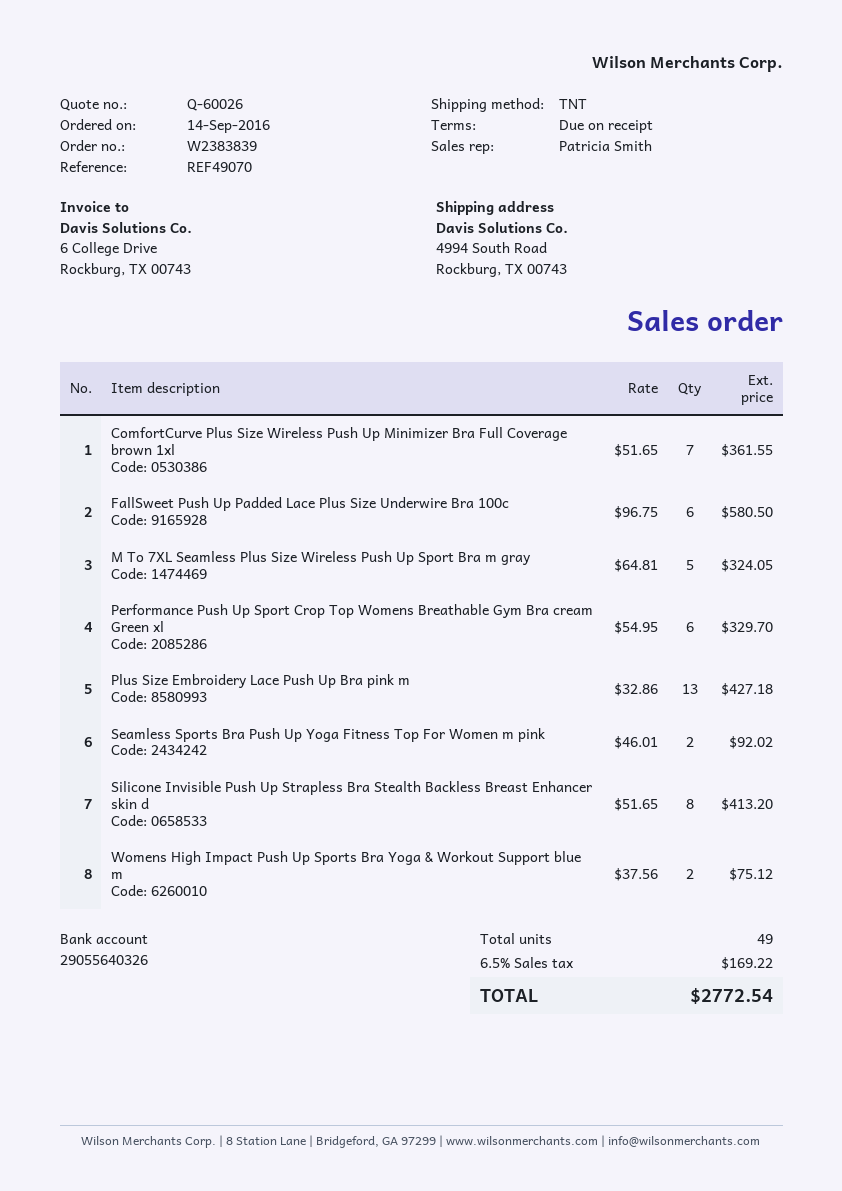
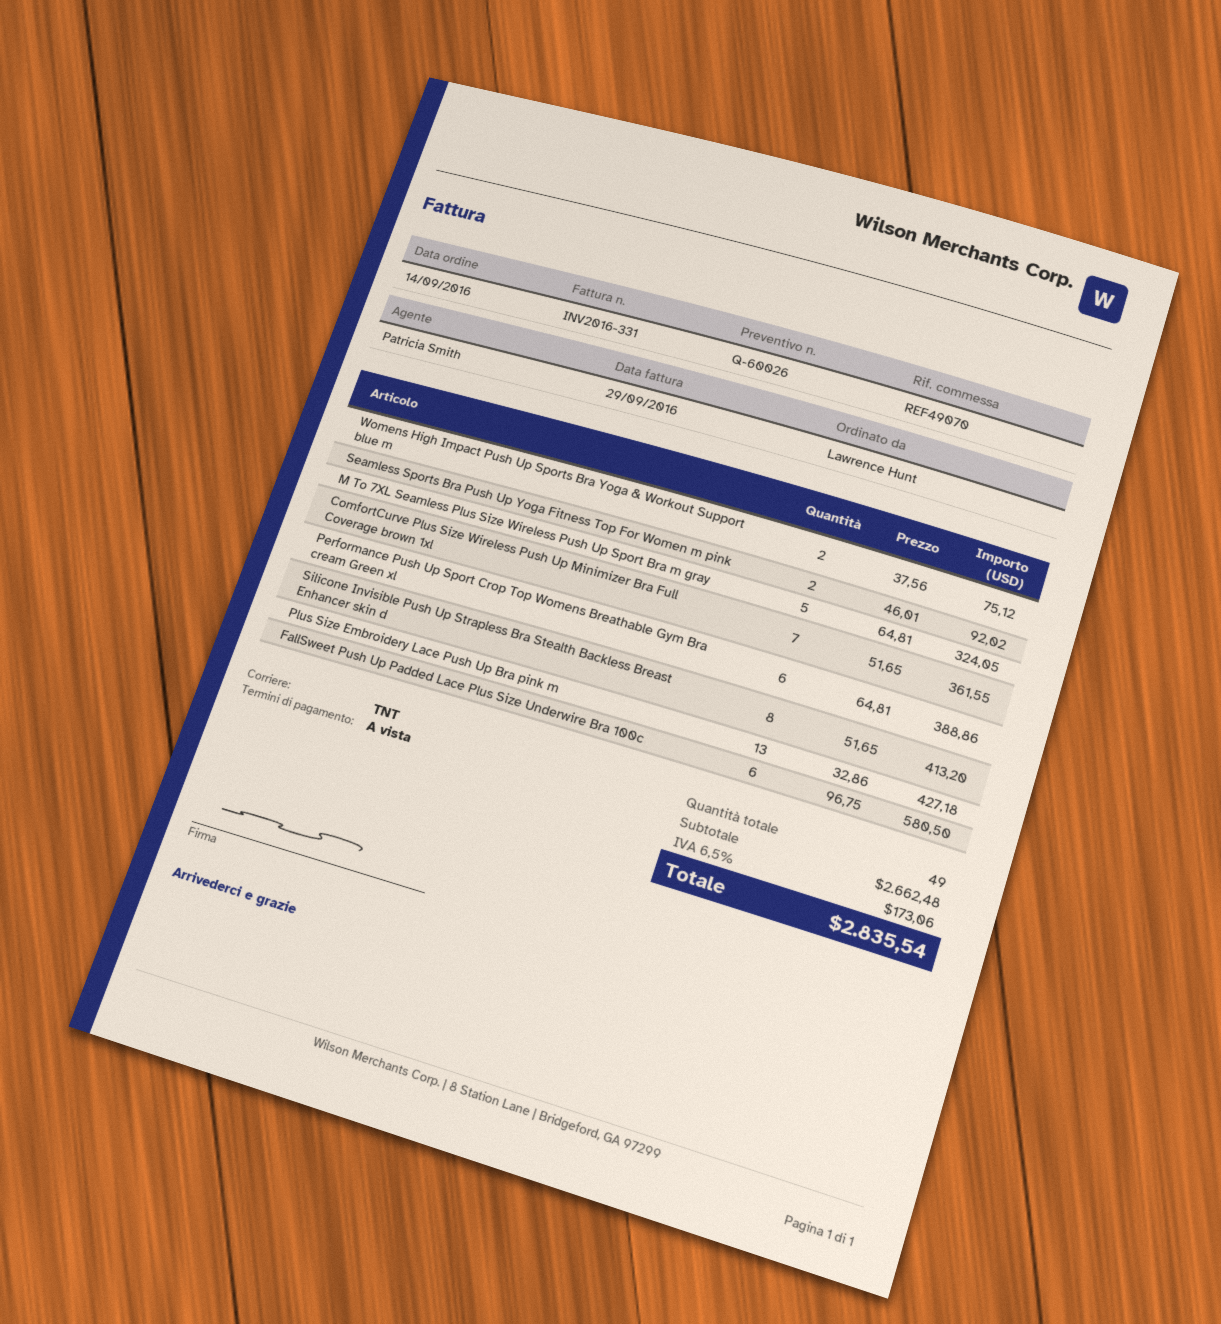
Performance Push Up Sport Crop Top Womens Breathable Gym Bra cream Green xl: 6 x 54.95 = 329.70 -> 6 x 64.81 = 388.86
tax: 6.5% = 169.22 -> 6.5% = 173.06
total: 2772.54 -> 2835.54

